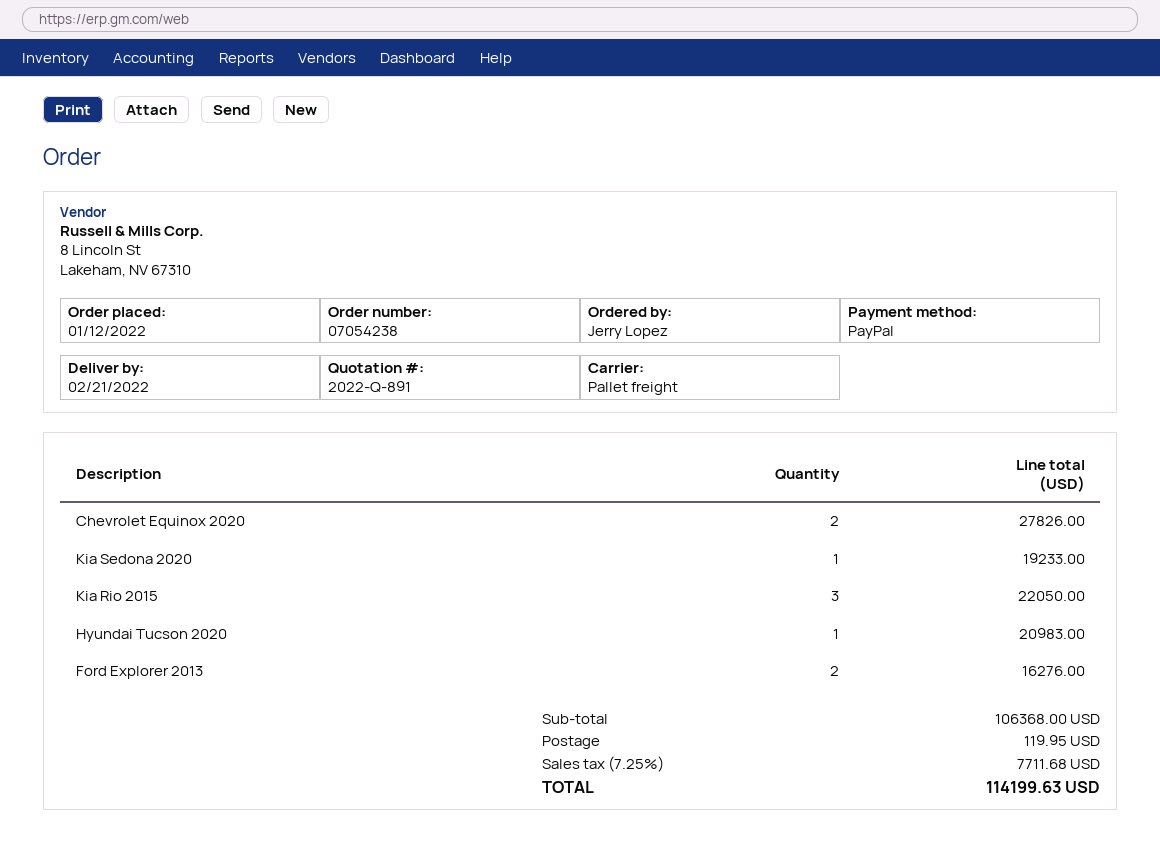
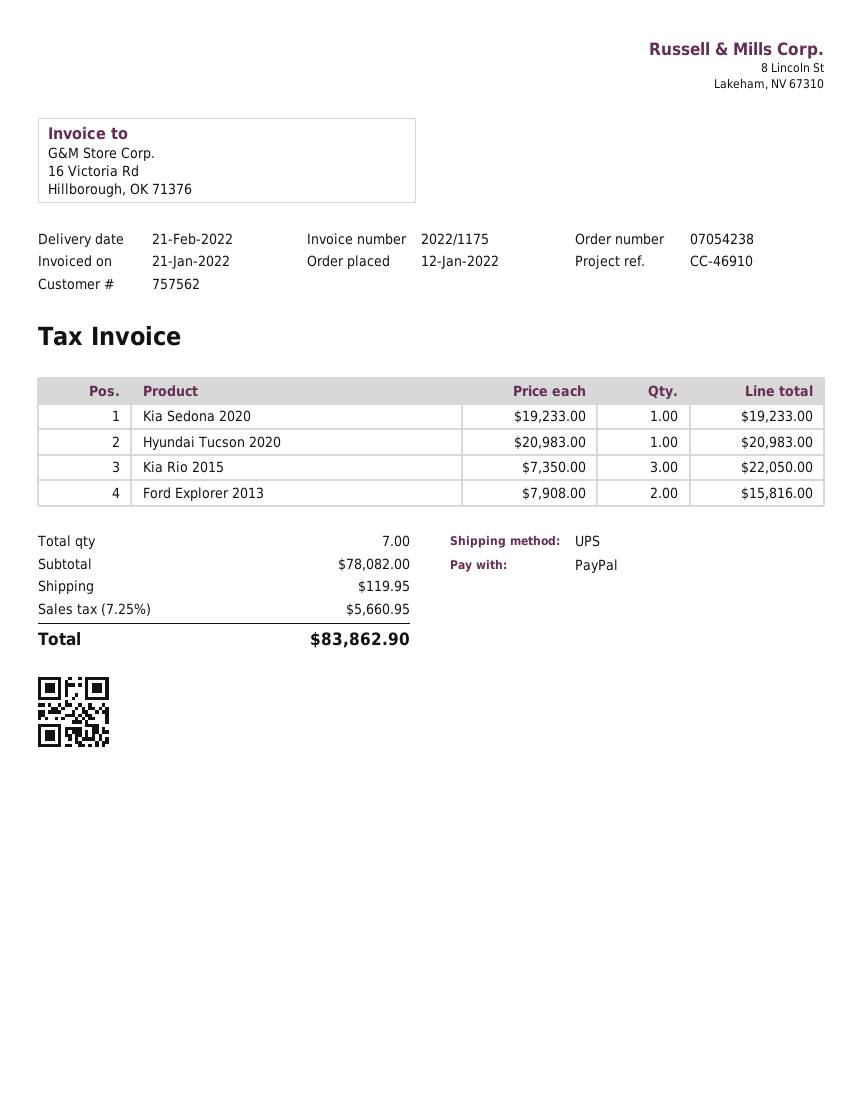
shipping method: pallet freight -> UPS
Chevrolet Equinox 2020: 2 for 27826.00 -> none
Ford Explorer 2013: 2 for 16276.00 -> 2 for 15816.00
subtotal: 106368.00 -> 78082.00
tax: 7.25% = 7711.68 -> 7.25% = 5660.95
total: 114199.63 -> 83862.90

